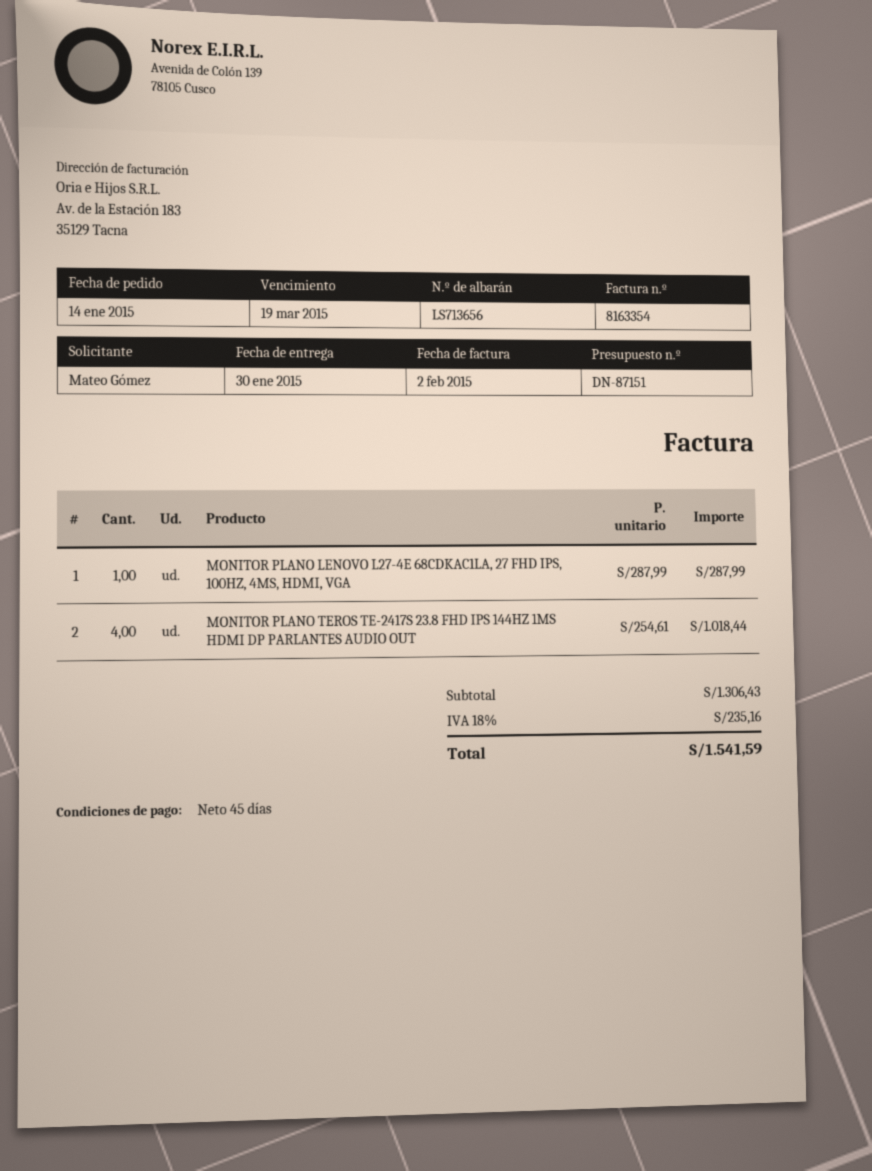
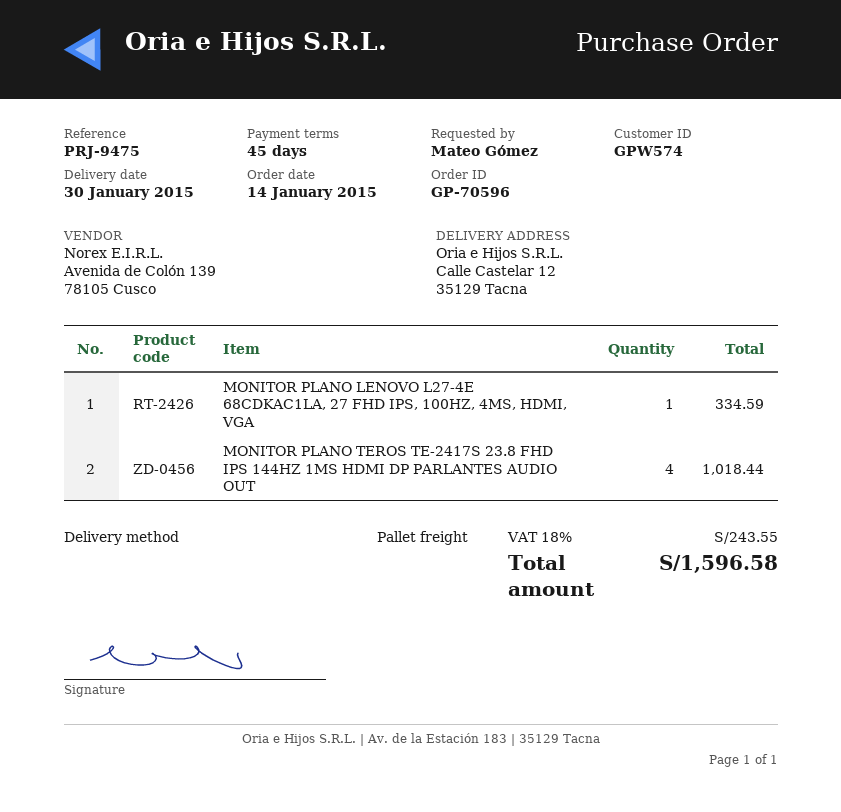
MONITOR PLANO LENOVO L27-4E 68CDKAC1LA, 27 FHD IPS, 100HZ, 4MS, HDMI, VGA: 1 for 287.99 -> 1 for 334.59
tax: 18% = 235.16 -> 18% = 243.55
total: 1541.59 -> 1596.58

